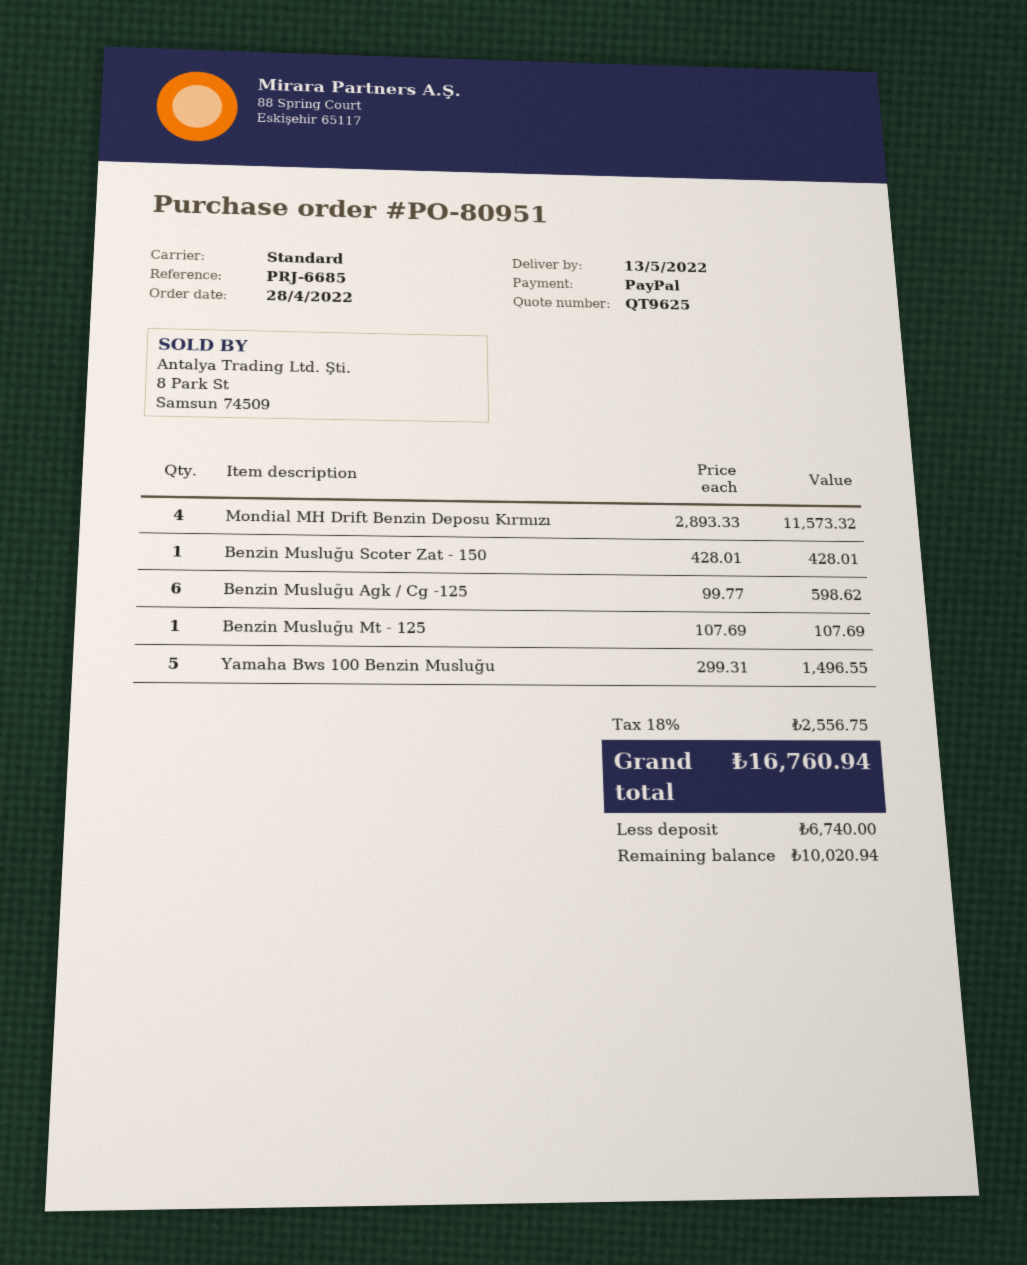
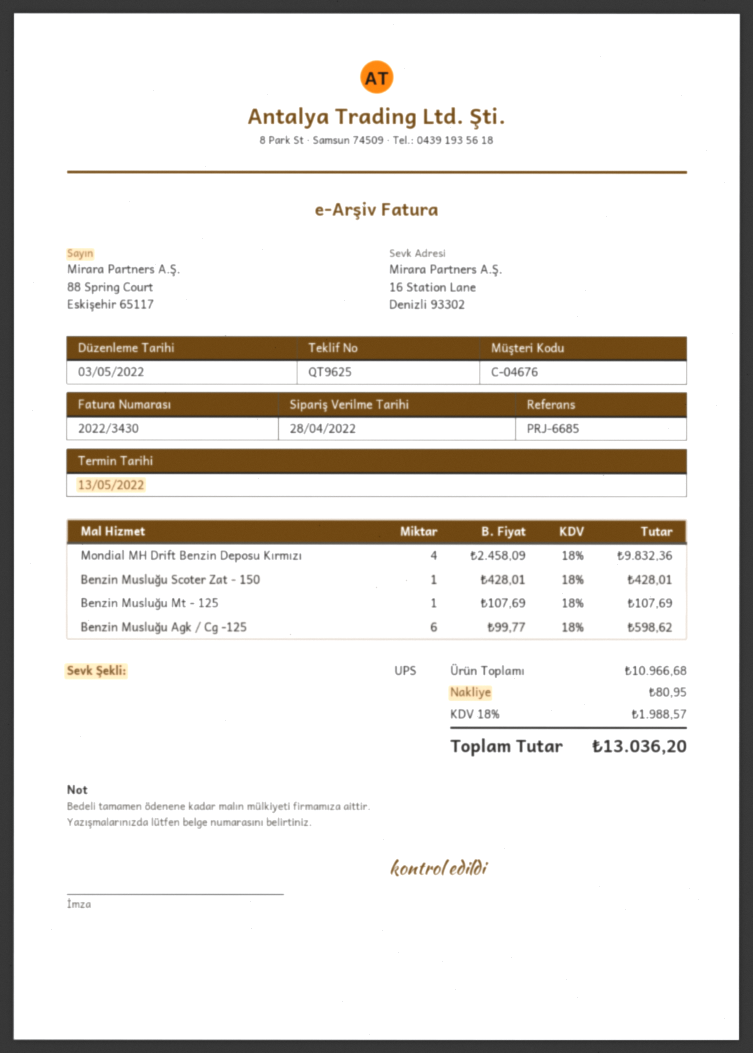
shipping method: standard -> UPS
Mondial MH Drift Benzin Deposu Kırmızı: 4 x 2893.33 = 11573.32 -> 4 x 2458.09 = 9832.36
Yamaha Bws 100 Benzin Musluğu: 5 x 299.31 = 1496.55 -> none
shipping: none -> 80.95
tax: 18% = 2556.75 -> 18% = 1988.57
total: 16760.94 -> 13036.20

